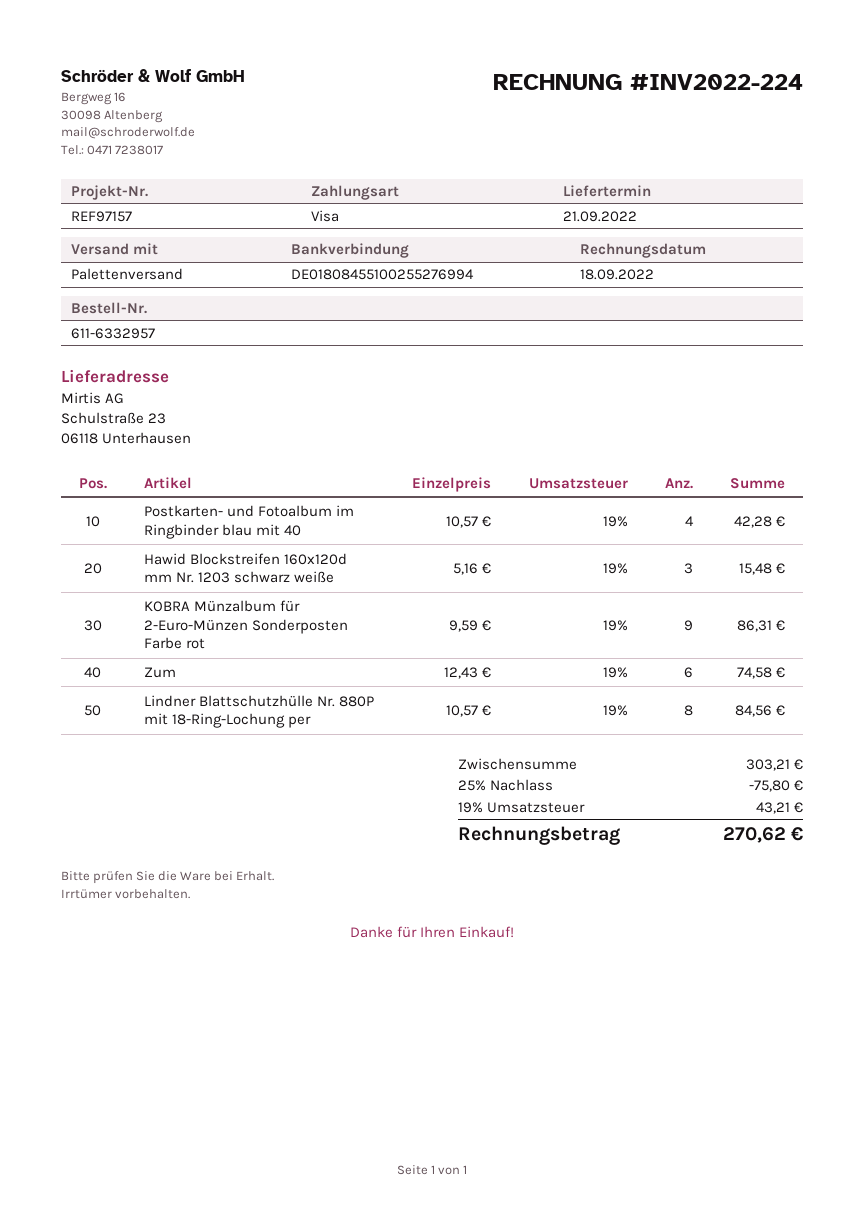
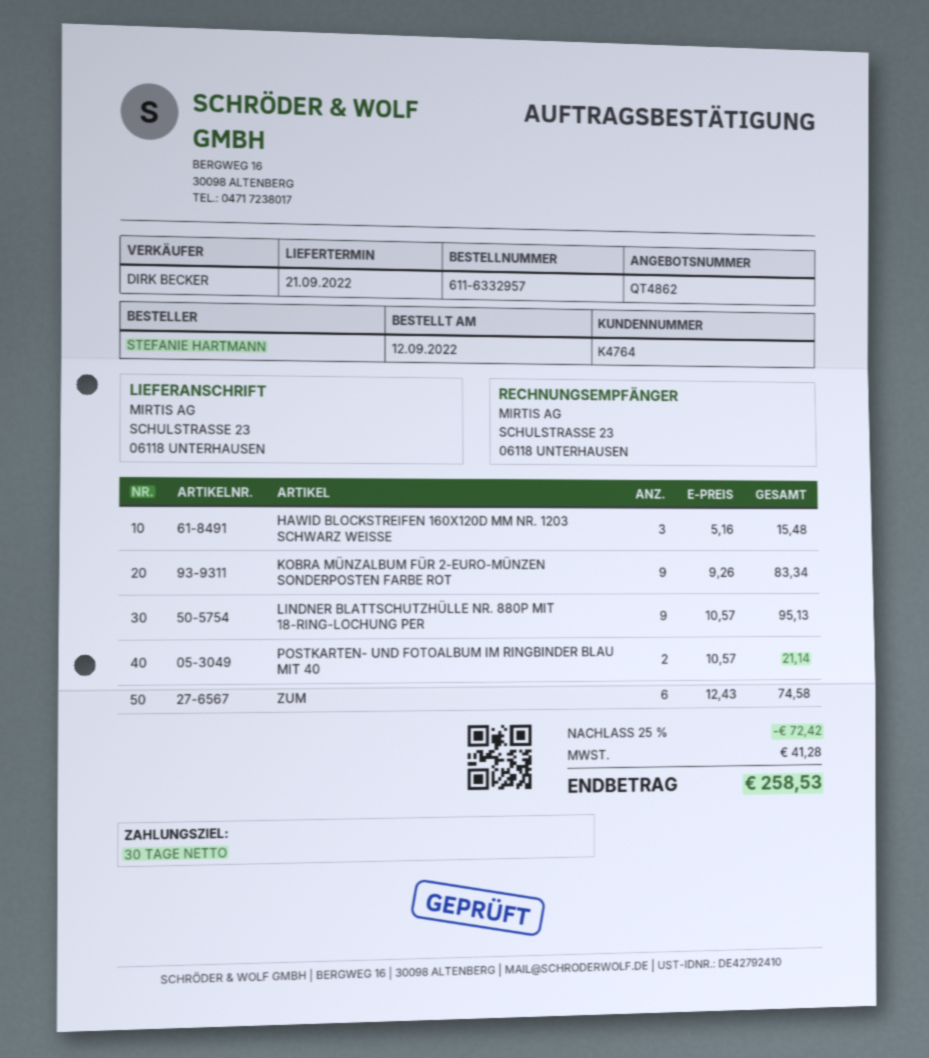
Postkarten- und Fotoalbum im Ringbinder blau mit 40: 4 x 10.57 = 42.28 -> 2 x 10.57 = 21.14
KOBRA Münzalbum für 2-Euro-Münzen Sonderposten Farbe rot: 9 x 9.59 = 86.31 -> 9 x 9.26 = 83.34
Lindner Blattschutzhülle Nr. 880P mit 18-Ring-Lochung per: 8 x 10.57 = 84.56 -> 9 x 10.57 = 95.13
discount: 25% = 75.80 -> 25% = 72.42
tax: 43.21 -> 41.28
total: 270.62 -> 258.53

